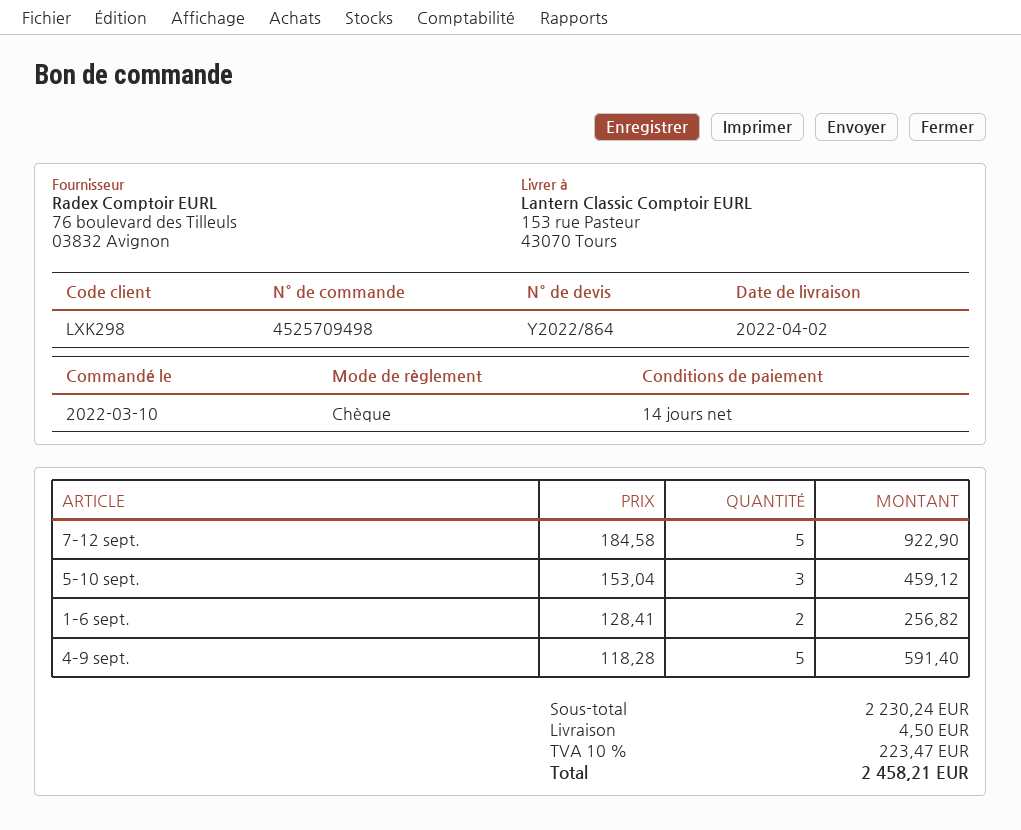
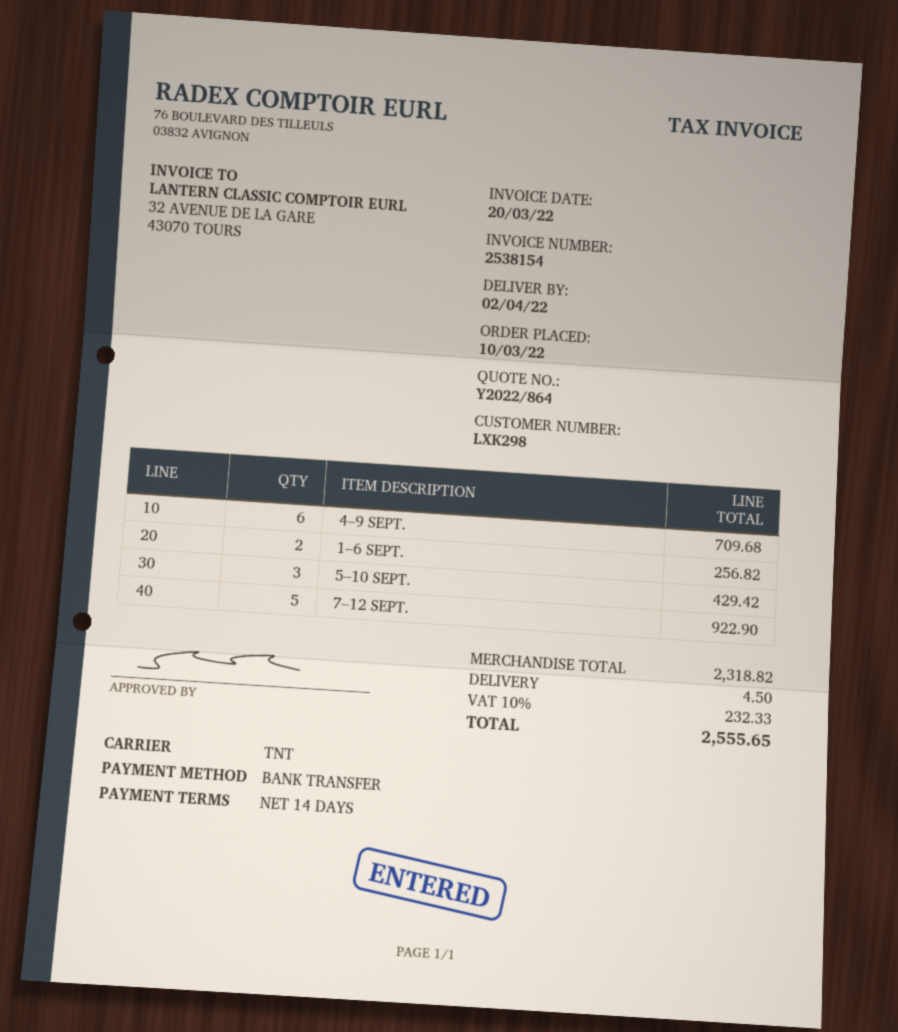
payment method: cheque -> bank transfer
5–10 sept.: 3 for 459.12 -> 3 for 429.42
4–9 sept.: 5 for 591.40 -> 6 for 709.68
subtotal: 2230.24 -> 2318.82
tax: 10% = 223.47 -> 10% = 232.33
total: 2458.21 -> 2555.65

